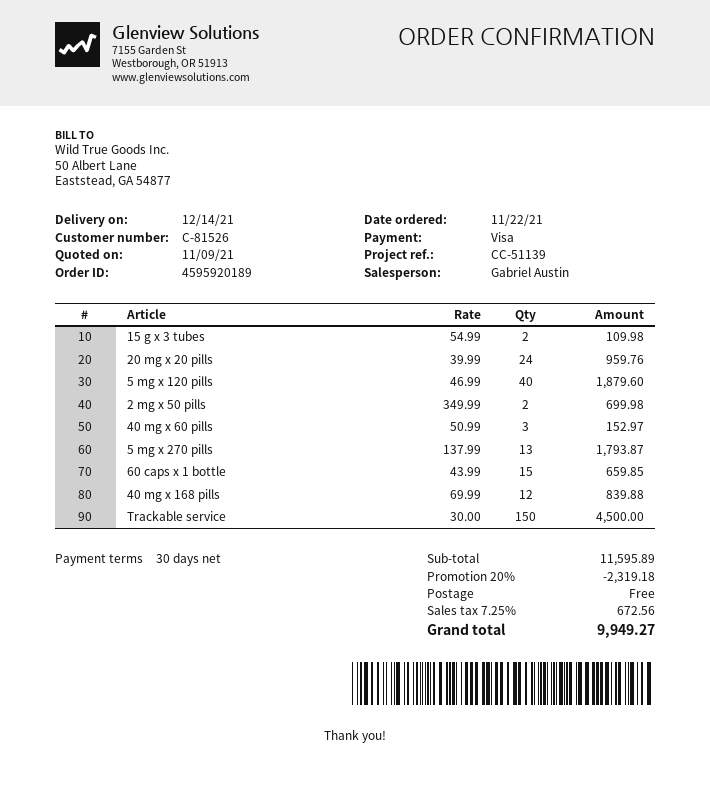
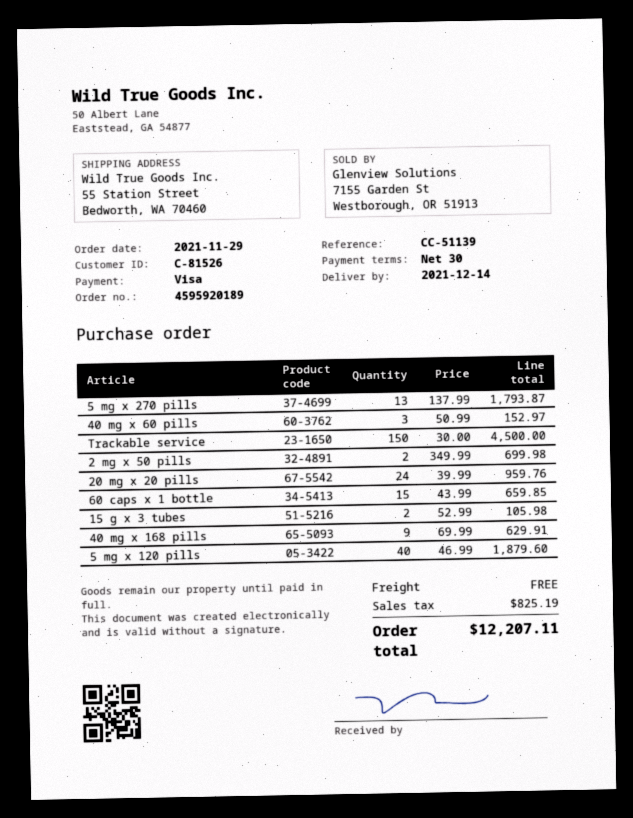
order date: 2021-11-22 -> 2021-11-29
15 g x 3 tubes: 2 x 54.99 = 109.98 -> 2 x 52.99 = 105.98
40 mg x 168 pills: 12 x 69.99 = 839.88 -> 9 x 69.99 = 629.91
discount: 20% = 2319.18 -> none
tax: 672.56 -> 825.19
total: 9949.27 -> 12207.11

